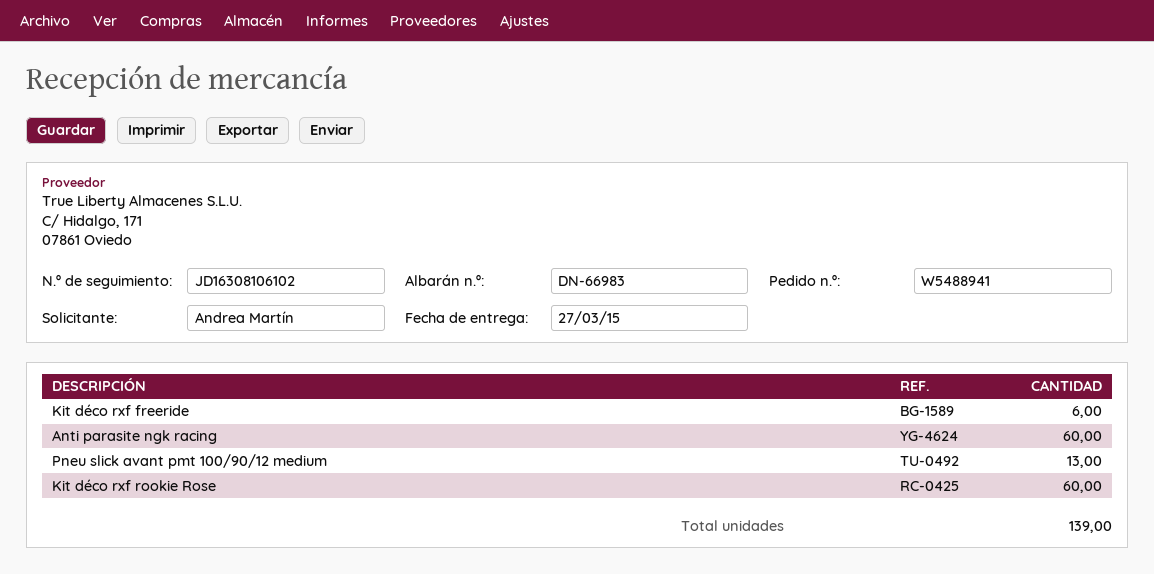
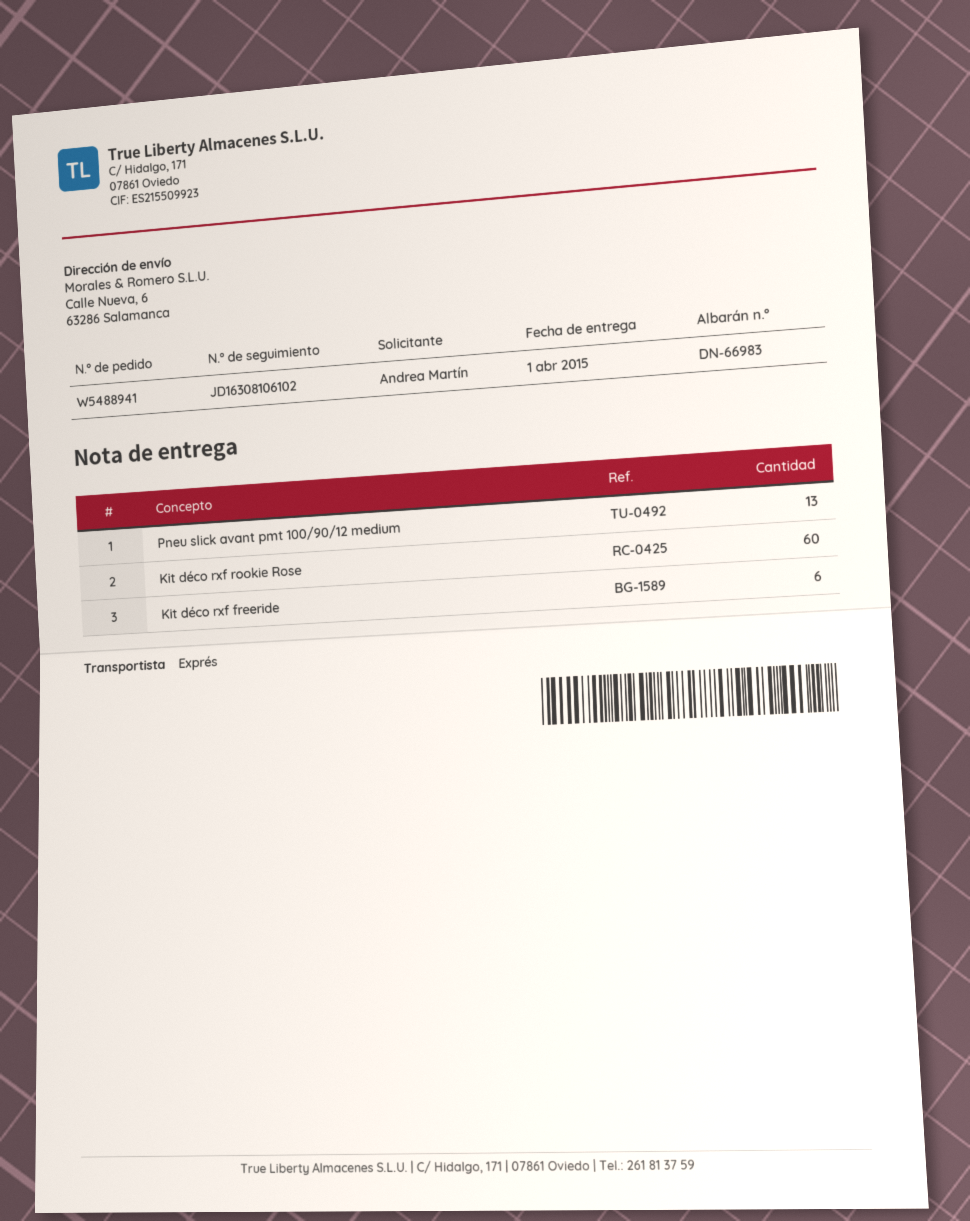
delivery date: 2015-03-27 -> 2015-04-01
Anti parasite ngk racing: 60 -> none

